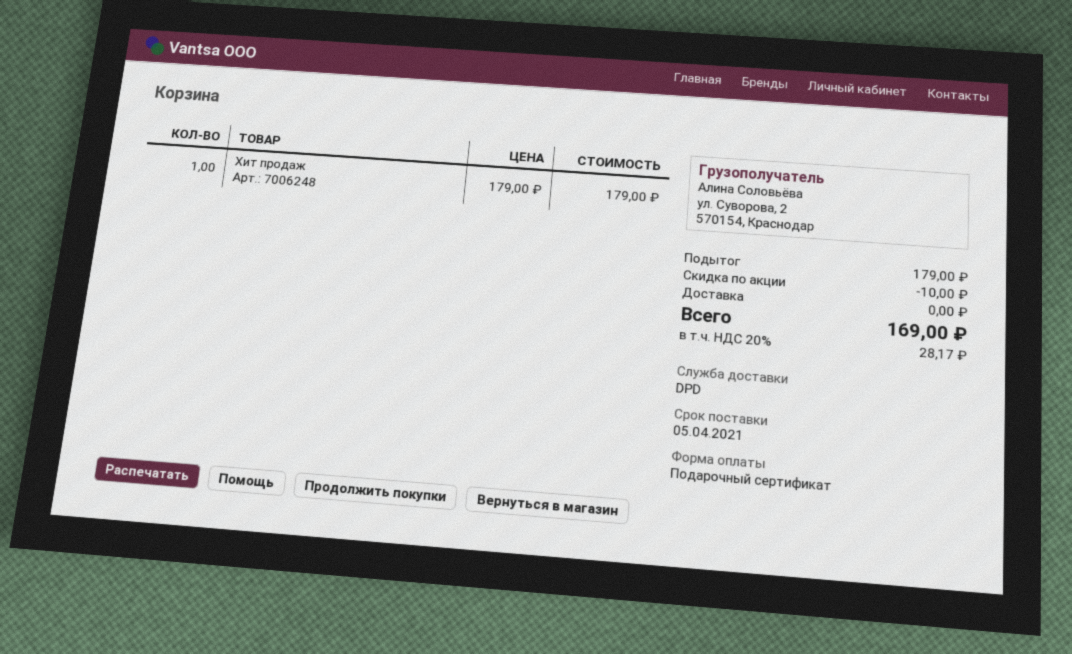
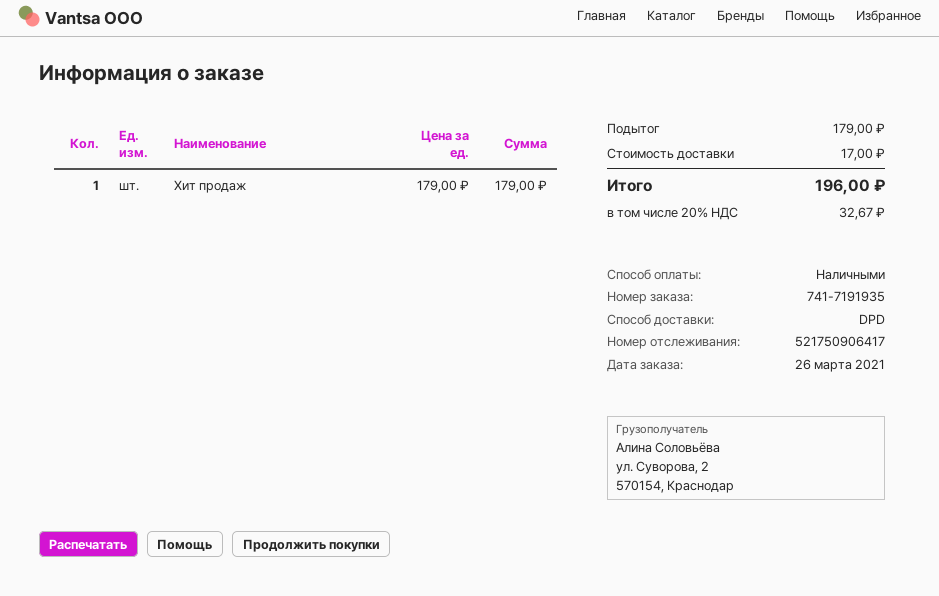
payment method: gift card -> cash
discount: 10.00 -> none
shipping: 0.00 -> 17.00
tax: 20% = 28.17 -> 20% = 32.67
total: 169.00 -> 196.00

